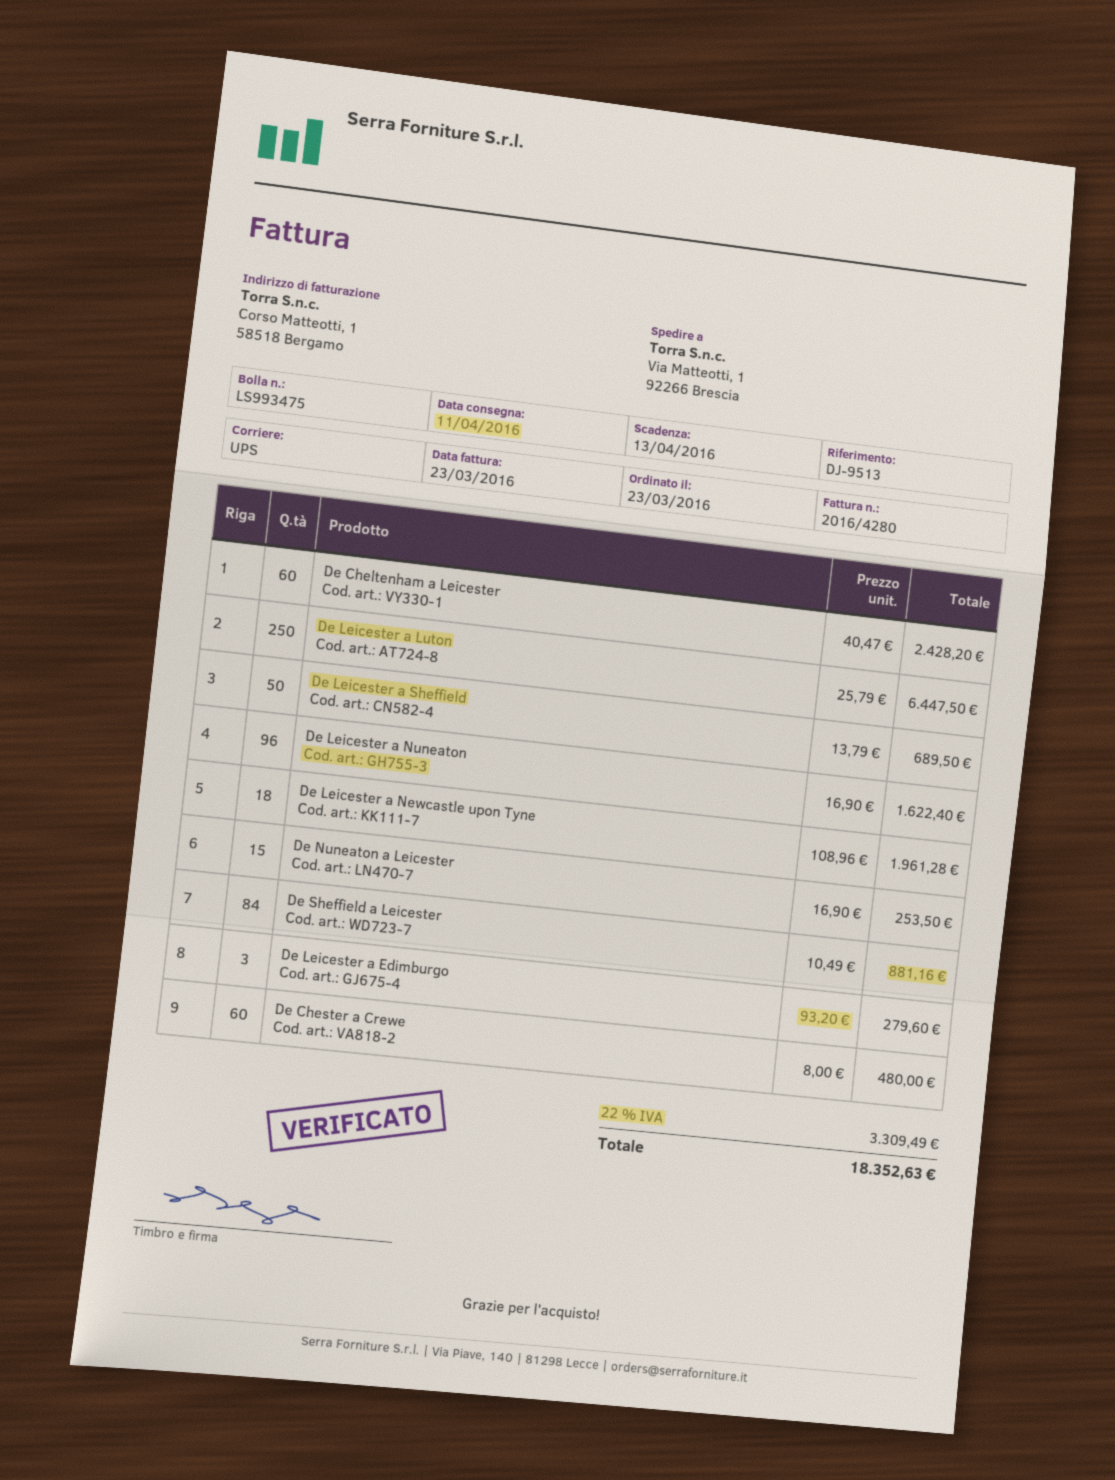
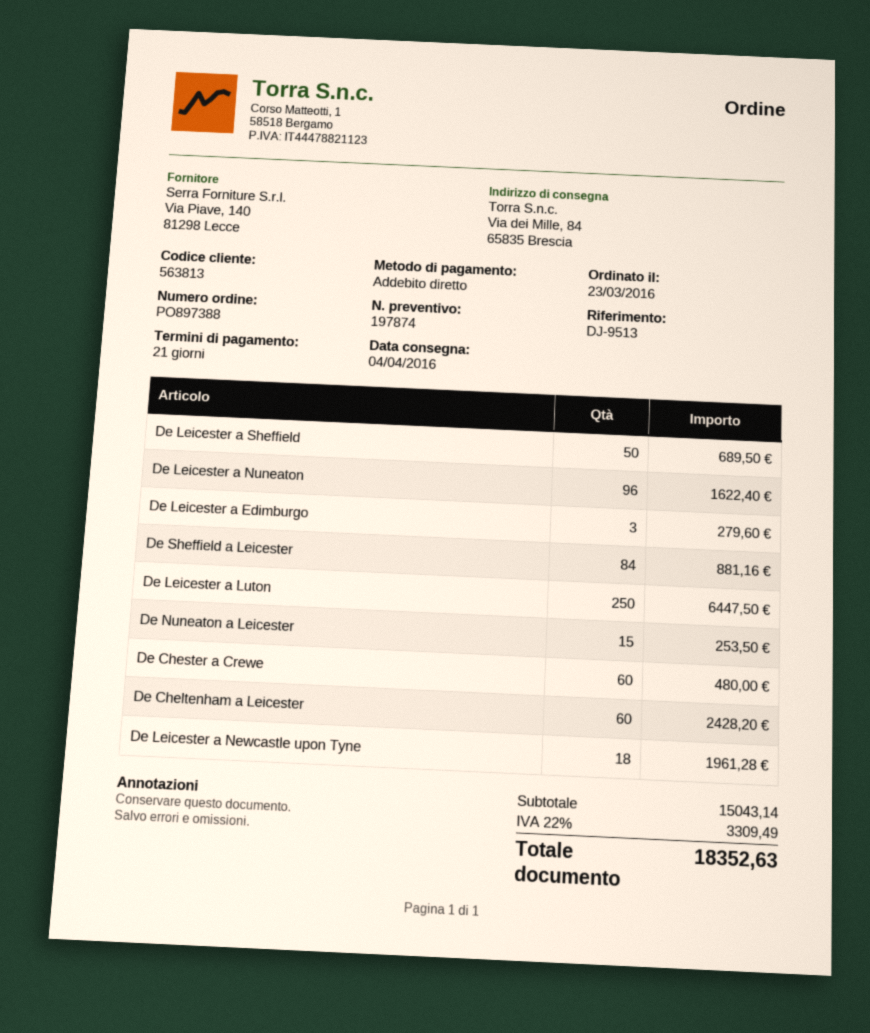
delivery date: 2016-04-11 -> 2016-04-04
ship to: Via Matteotti, 1, 92266 Brescia -> Via dei Mille, 84, 65835 Brescia

